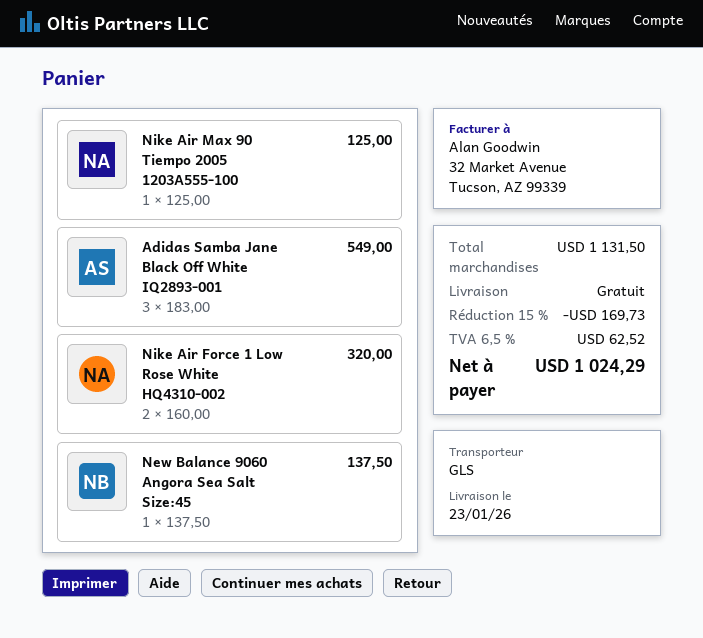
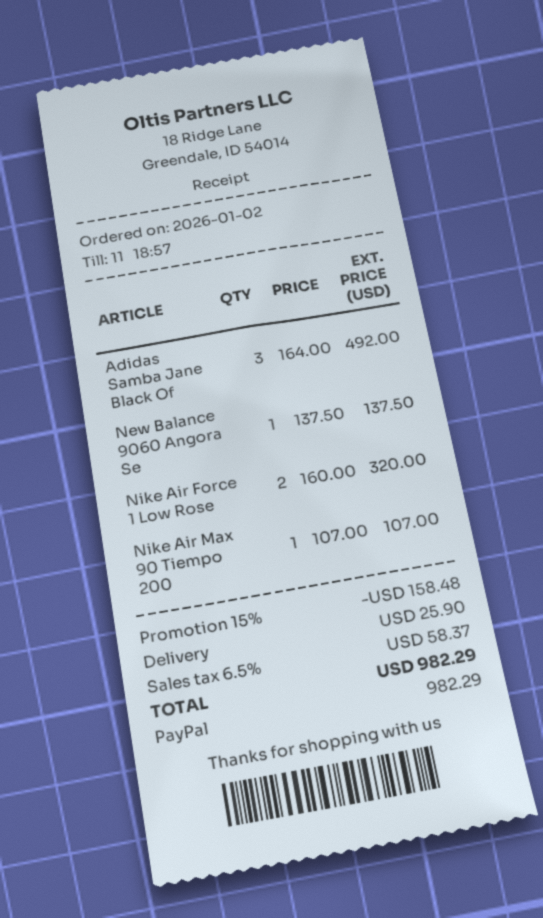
Nike Air Max 90 Tiempo 2005 1203A555-100: 1 x 125.00 = 125.00 -> 1 x 107.00 = 107.00
Adidas Samba Jane Black Off White IQ2893-001: 3 x 183.00 = 549.00 -> 3 x 164.00 = 492.00
discount: 15% = 169.73 -> 15% = 158.48
shipping: 0.00 -> 25.90
tax: 6.5% = 62.52 -> 6.5% = 58.37
total: 1024.29 -> 982.29

